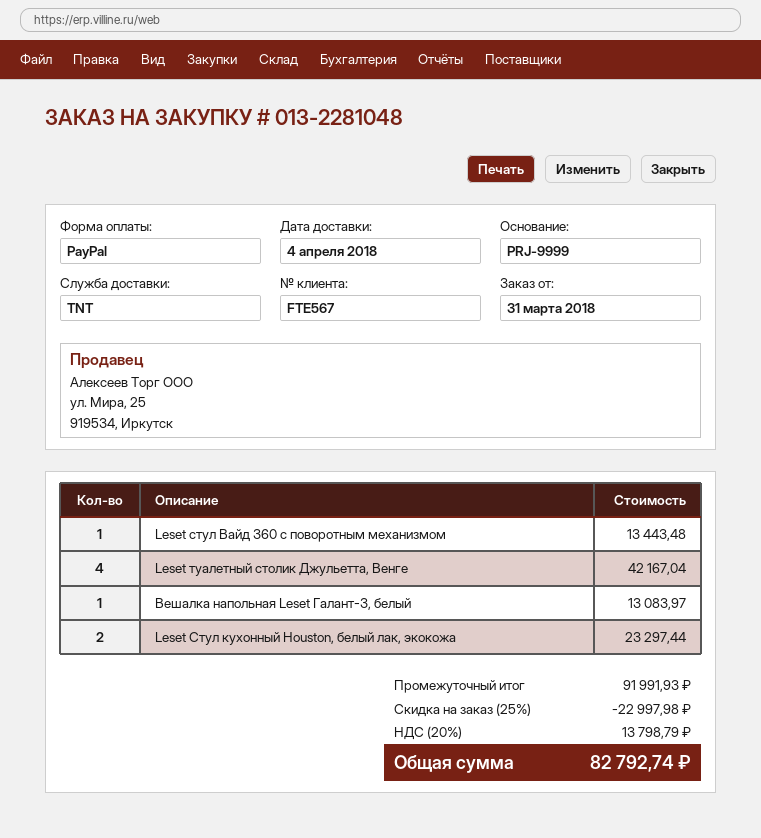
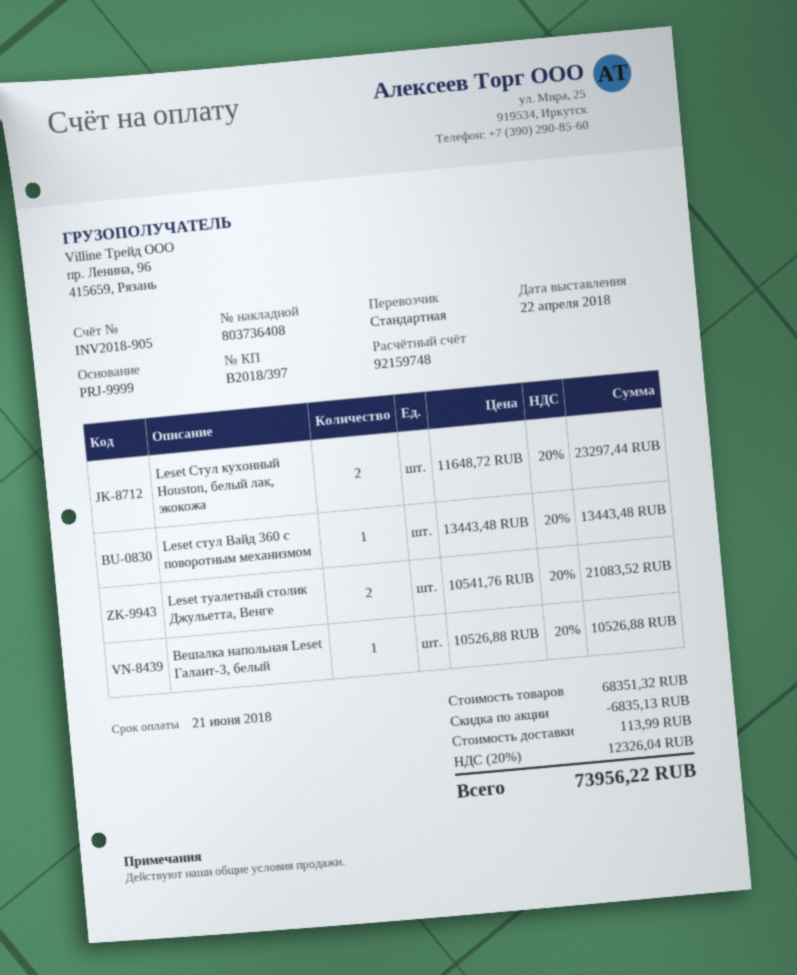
shipping method: TNT -> standard
Leset туалетный столик Джульетта, Венге: 4 for 42167.04 -> 2 for 21083.52
Вешалка напольная Leset Галант-3, белый: 1 for 13083.97 -> 1 for 10526.88
subtotal: 91991.93 -> 68351.32
discount: 22997.98 -> 6835.13
shipping: none -> 113.99
tax: 20% = 13798.79 -> 20% = 12326.04
total: 82792.74 -> 73956.22

